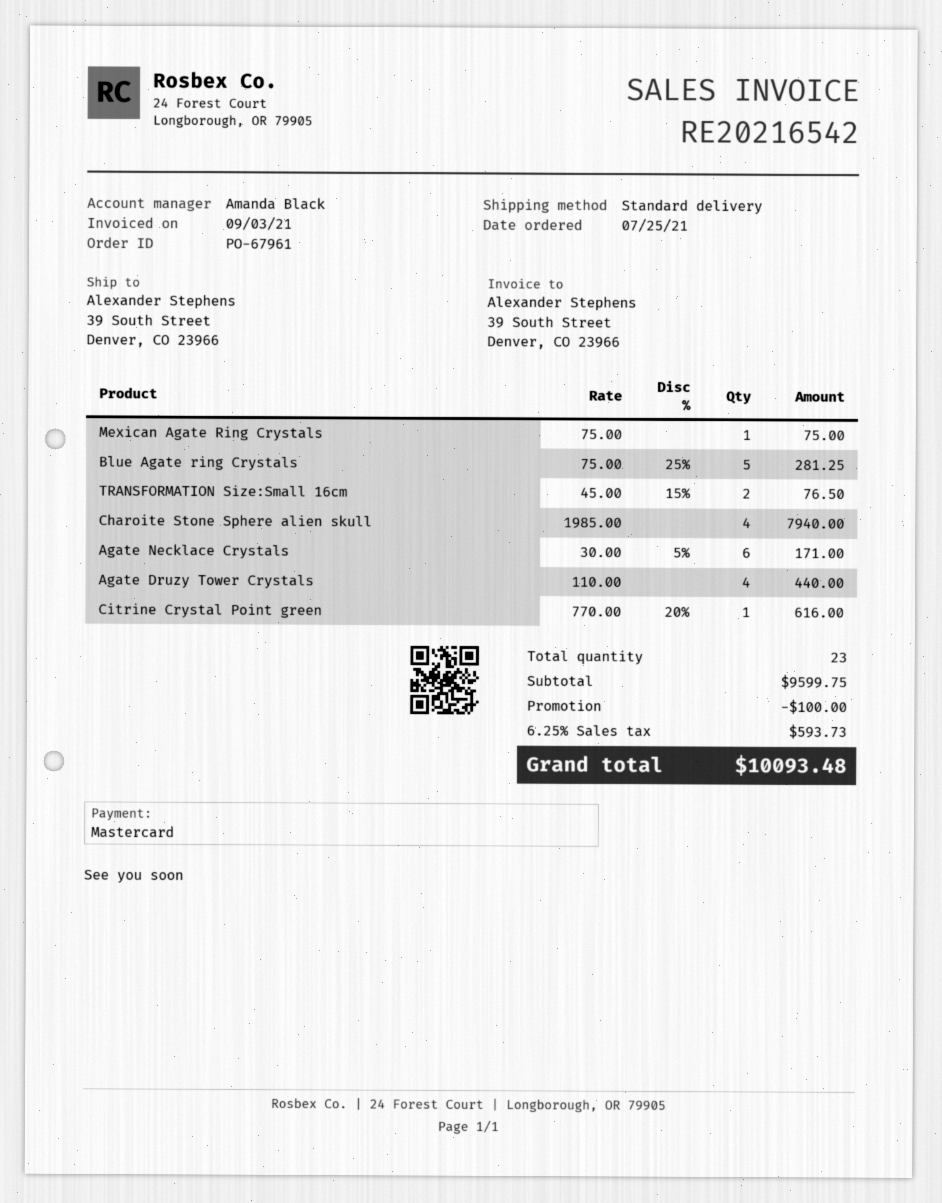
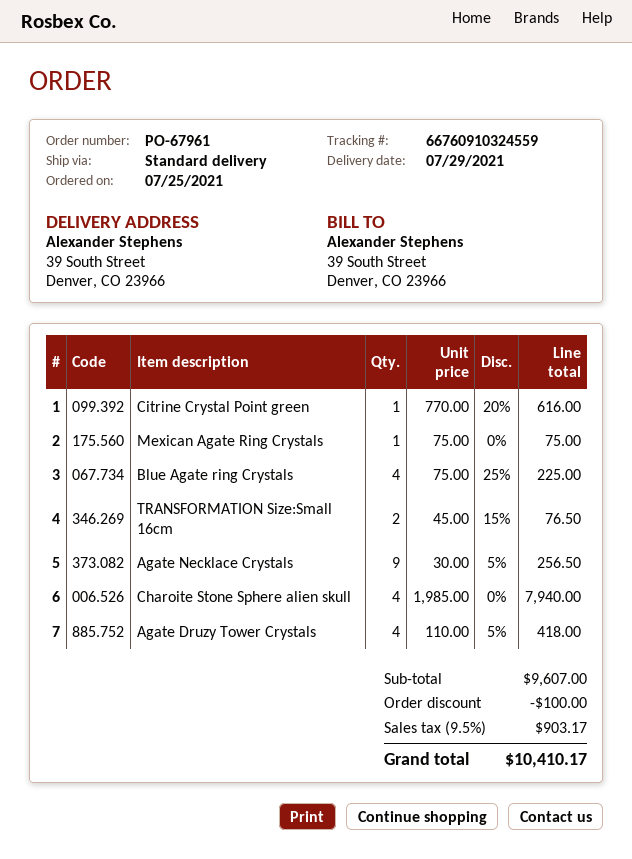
Blue Agate ring Crystals: 5 x 75.00 - 25% = 281.25 -> 4 x 75.00 - 25% = 225.00
Agate Necklace Crystals: 6 x 30.00 - 5% = 171.00 -> 9 x 30.00 - 5% = 256.50
Agate Druzy Tower Crystals: 4 x 110.00 = 440.00 -> 4 x 110.00 - 5% = 418.00
subtotal: 9599.75 -> 9607.00
tax: 6.25% = 593.73 -> 9.5% = 903.17
total: 10093.48 -> 10410.17

